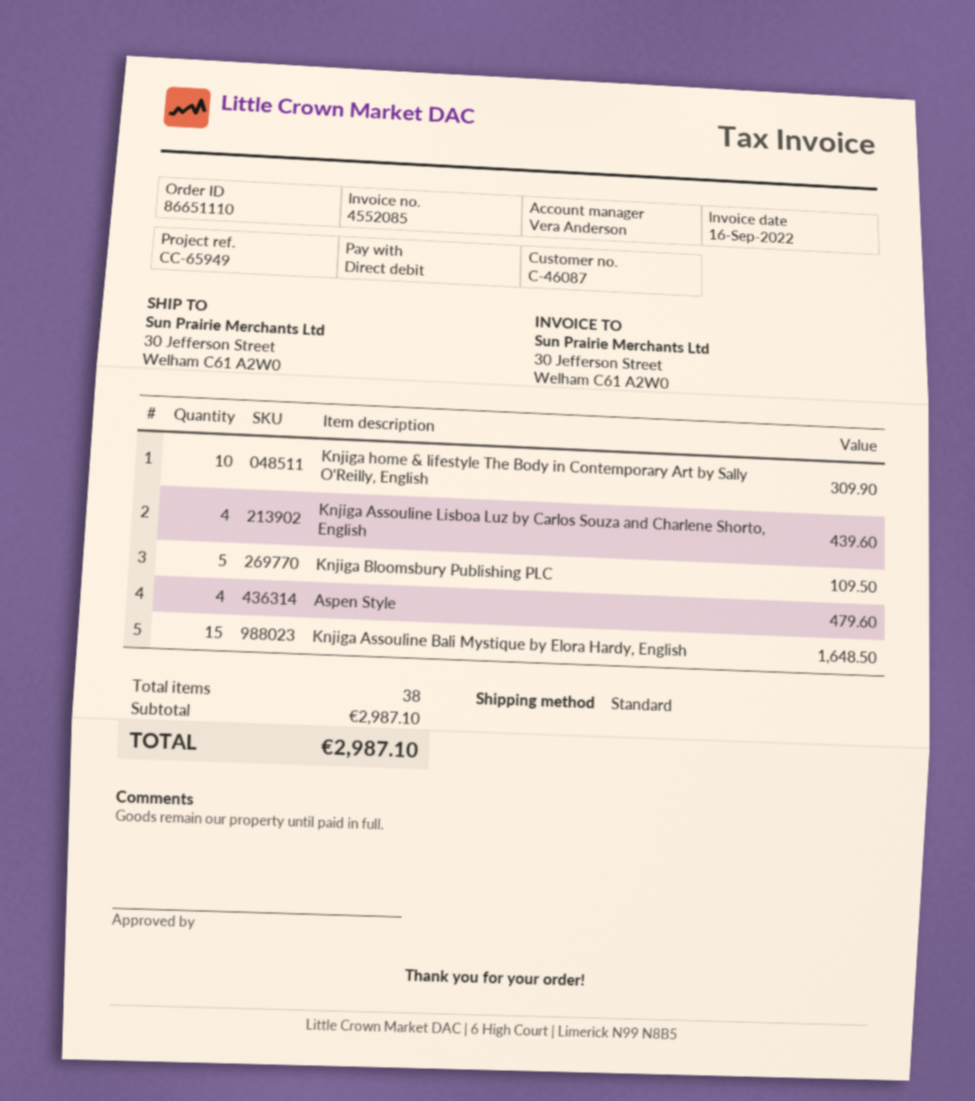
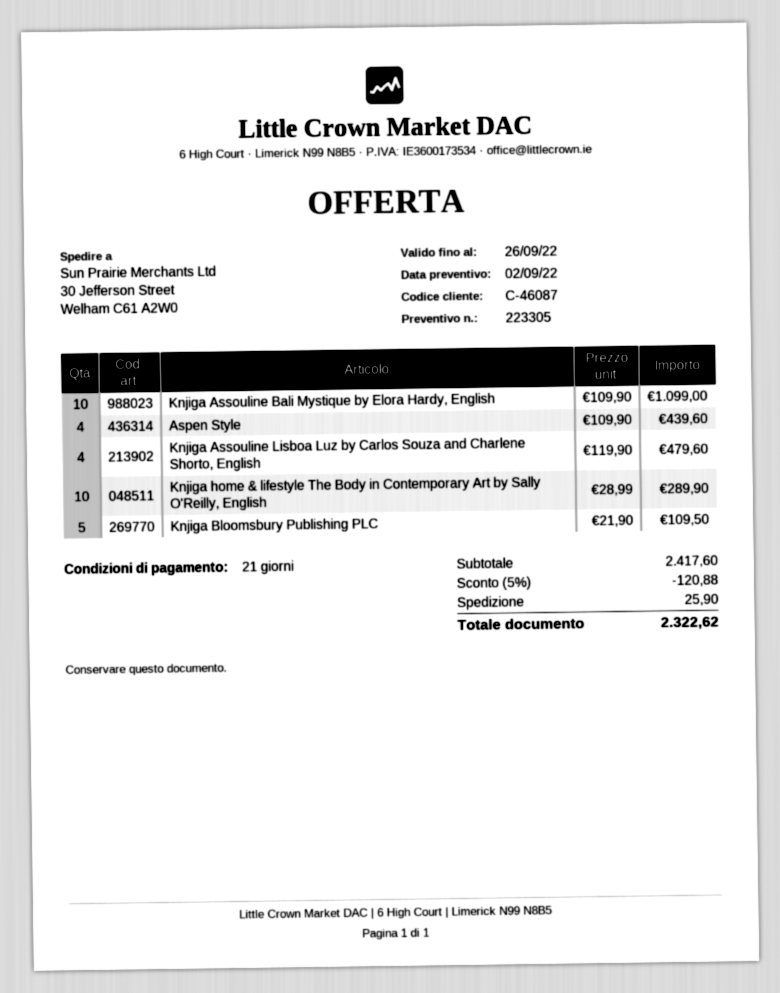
Knjiga home & lifestyle The Body in Contemporary Art by Sally O'Reilly, English: 10 for 309.90 -> 10 for 289.90
Knjiga Assouline Lisboa Luz by Carlos Souza and Charlene Shorto, English: 4 for 439.60 -> 4 for 479.60
Aspen Style: 4 for 479.60 -> 4 for 439.60
Knjiga Assouline Bali Mystique by Elora Hardy, English: 15 for 1648.50 -> 10 for 1099.00
subtotal: 2987.10 -> 2417.60
discount: none -> 5% = 120.88
shipping: none -> 25.90
total: 2987.10 -> 2322.62

